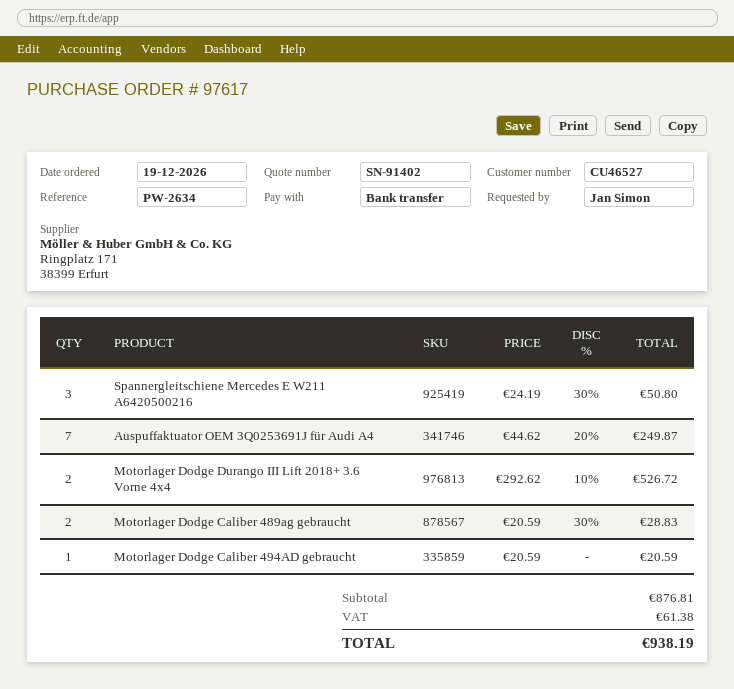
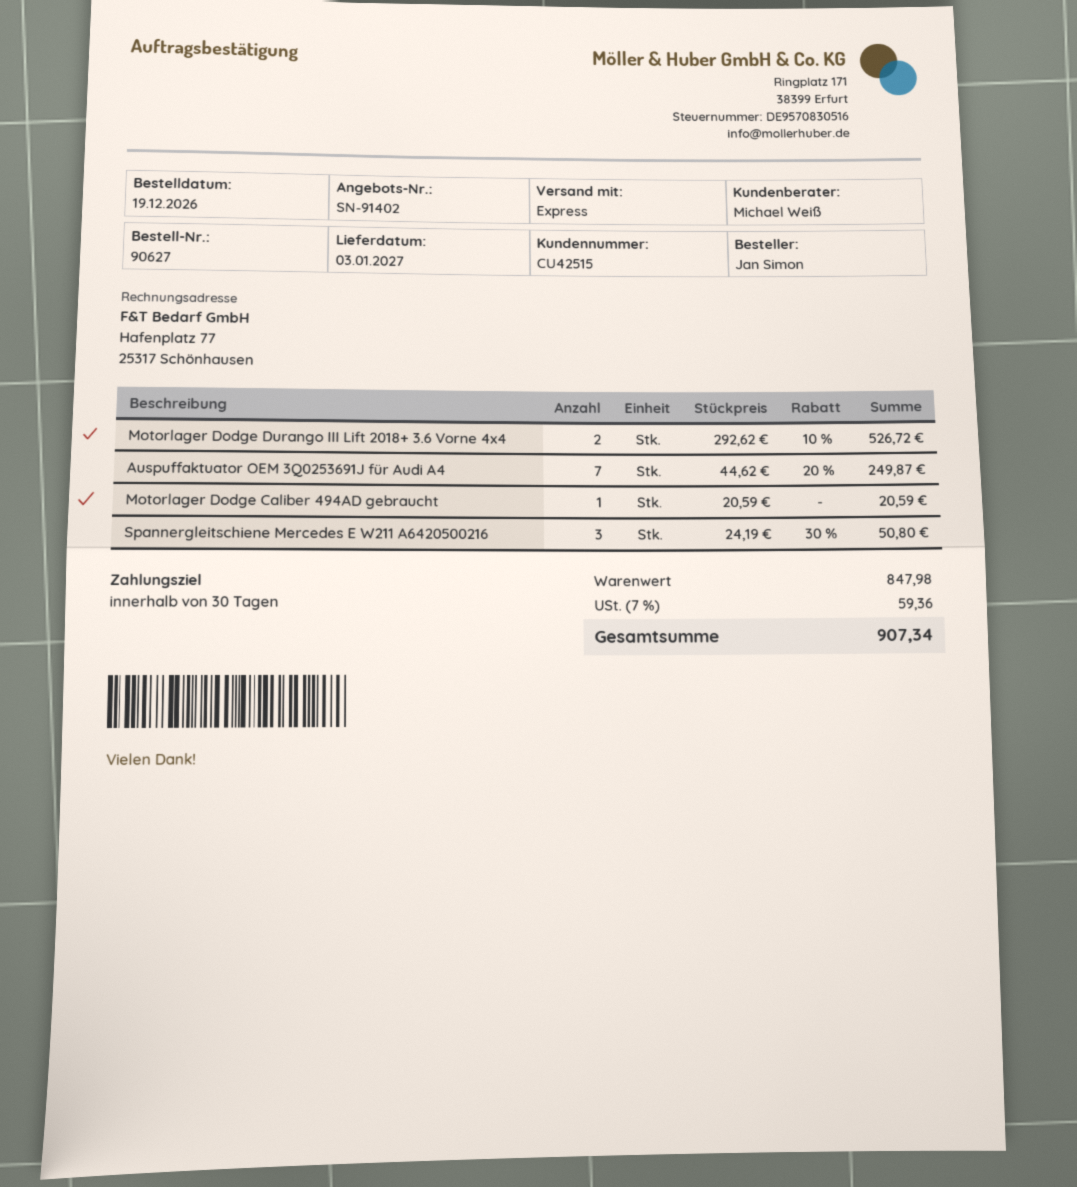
order number: 97617 -> 90627
customer number: CU46527 -> CU42515
Motorlager Dodge Caliber 489ag gebraucht: 2 x 20.59 - 30% = 28.83 -> none
subtotal: 876.81 -> 847.98
tax: 61.38 -> 59.36
total: 938.19 -> 907.34

